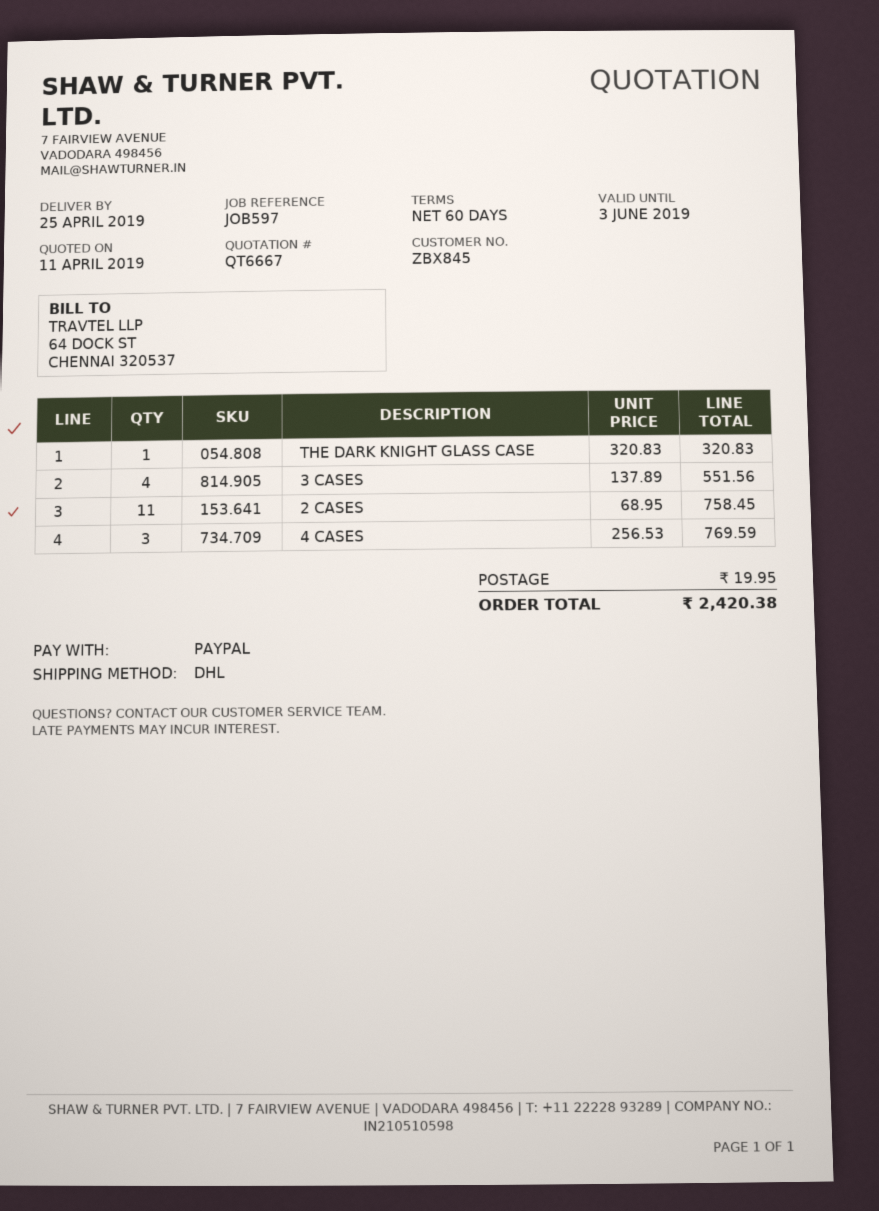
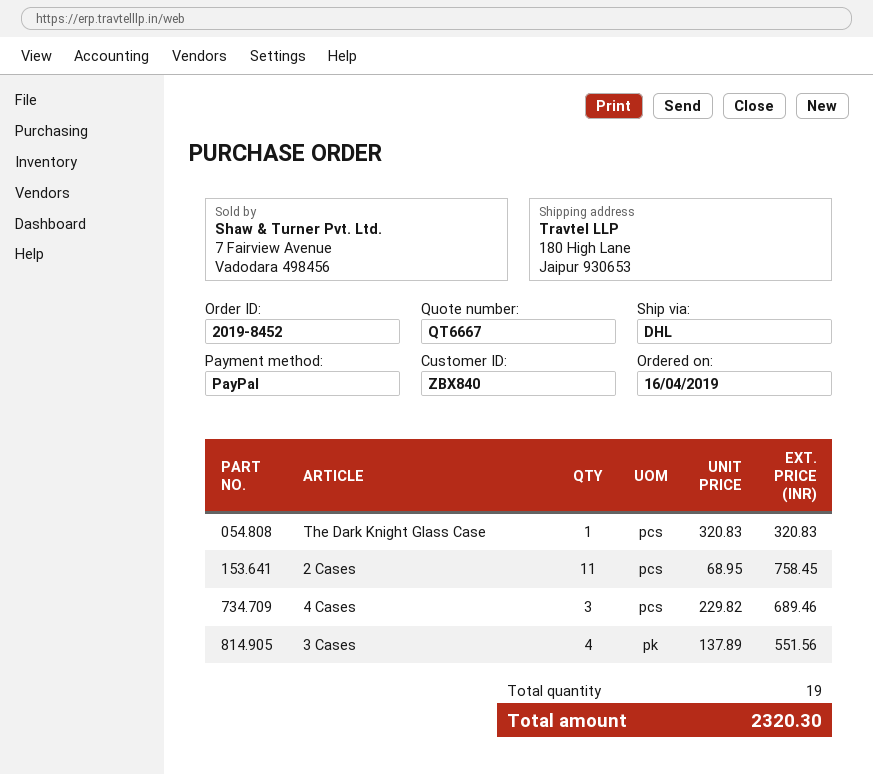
customer number: ZBX845 -> ZBX840
4 CASES: 3 x 256.53 = 769.59 -> 3 x 229.82 = 689.46
shipping: 19.95 -> none
total: 2420.38 -> 2320.30

